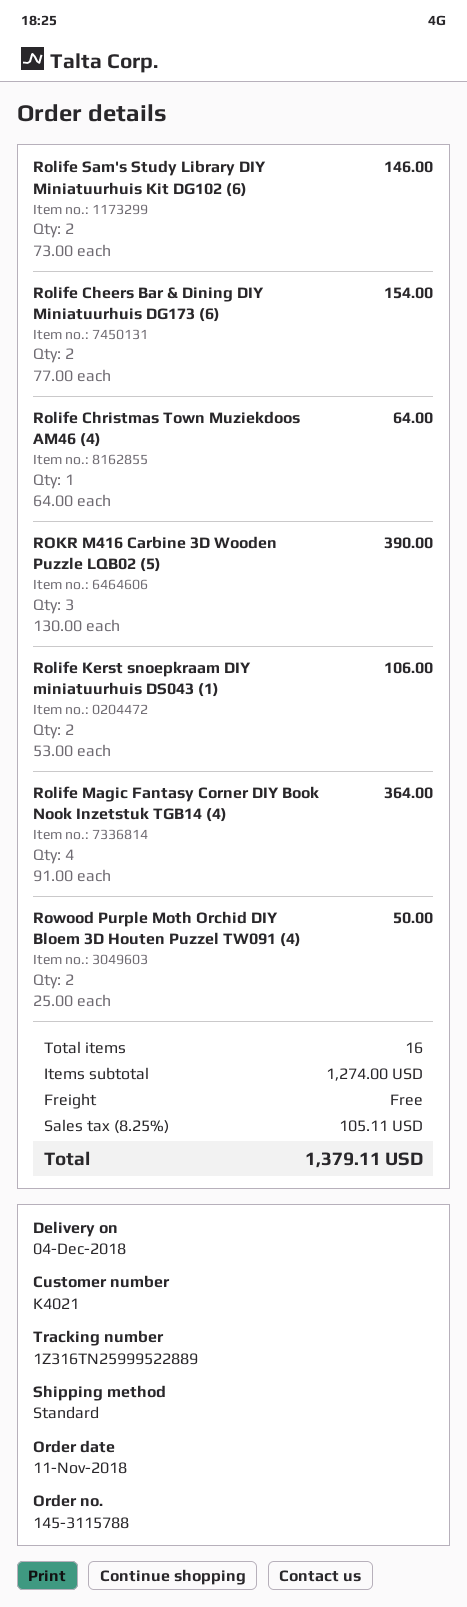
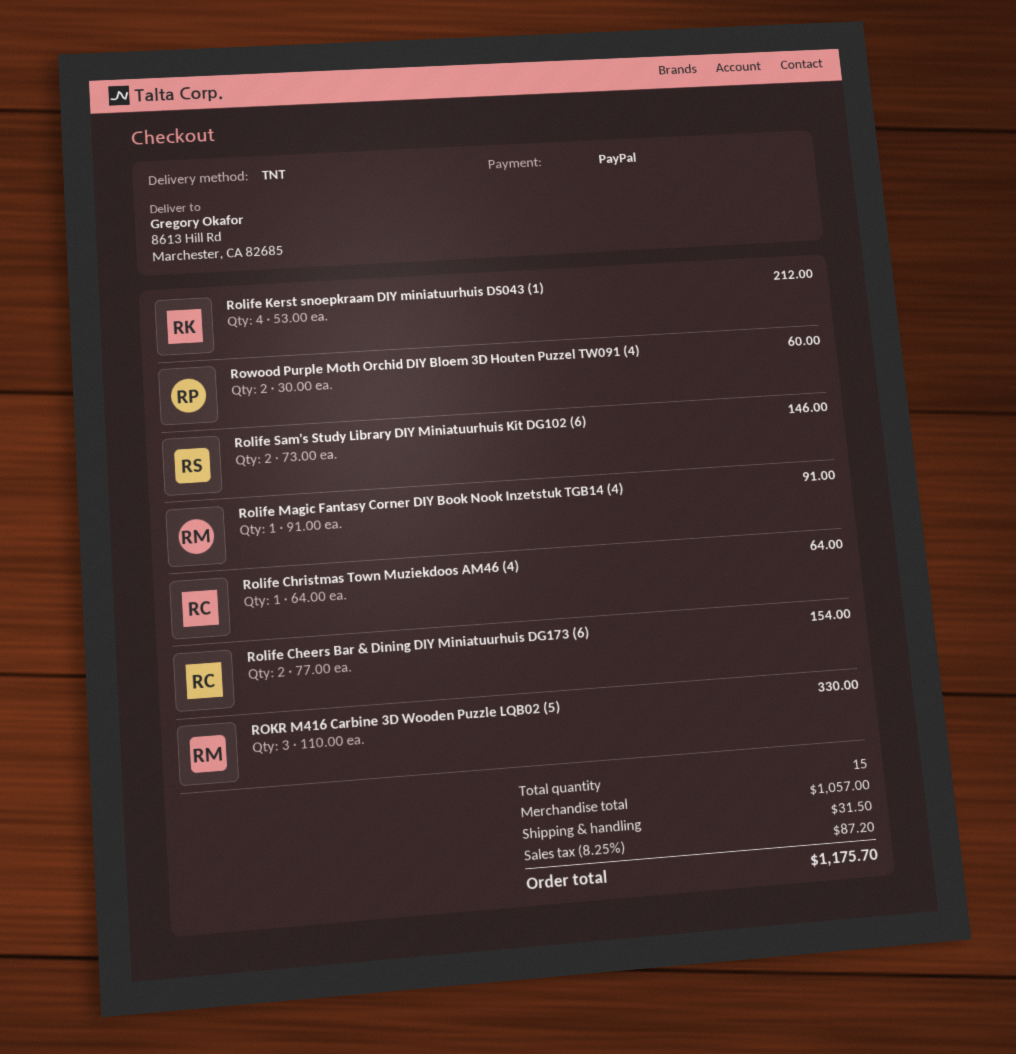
shipping method: standard -> TNT
ROKR M416 Carbine 3D Wooden Puzzle LQB02 (5): 3 x 130.00 = 390.00 -> 3 x 110.00 = 330.00
Rolife Kerst snoepkraam DIY miniatuurhuis DS043 (1): 2 x 53.00 = 106.00 -> 4 x 53.00 = 212.00
Rolife Magic Fantasy Corner DIY Book Nook Inzetstuk TGB14 (4): 4 x 91.00 = 364.00 -> 1 x 91.00 = 91.00
Rowood Purple Moth Orchid DIY Bloem 3D Houten Puzzel TW091 (4): 2 x 25.00 = 50.00 -> 2 x 30.00 = 60.00
total quantity: 16 -> 15
subtotal: 1274.00 -> 1057.00
shipping: 0.00 -> 31.50
tax: 8.25% = 105.11 -> 8.25% = 87.20
total: 1379.11 -> 1175.70

